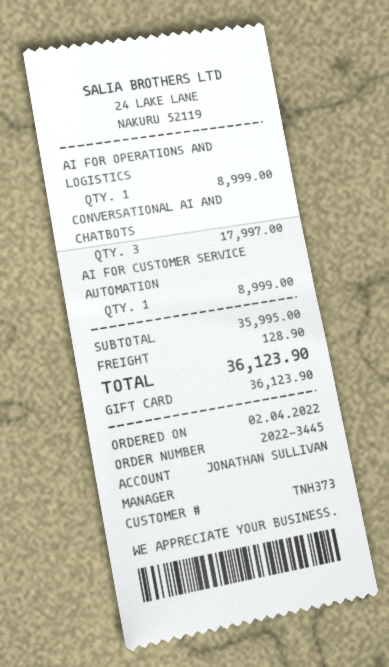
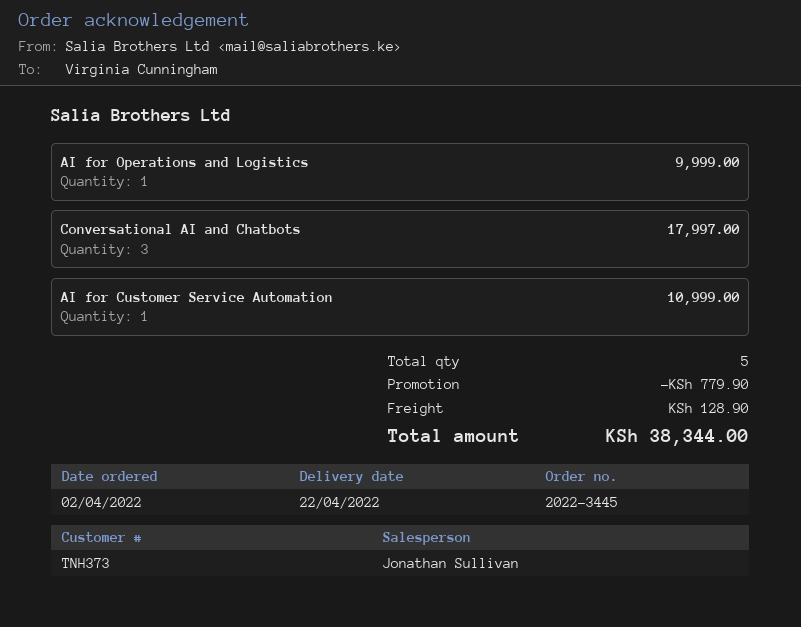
AI FOR OPERATIONS AND LOGISTICS: 1 for 8999.00 -> 1 for 9999.00
AI FOR CUSTOMER SERVICE AUTOMATION: 1 for 8999.00 -> 1 for 10999.00
discount: none -> 779.90
total: 36123.90 -> 38344.00

